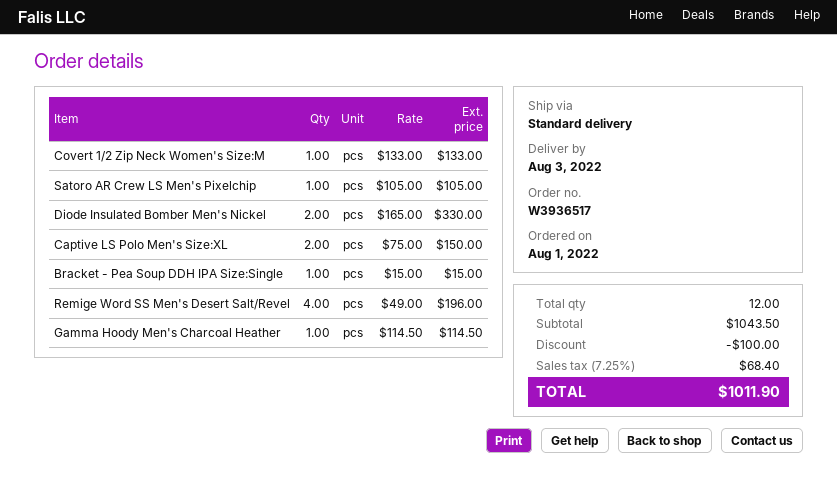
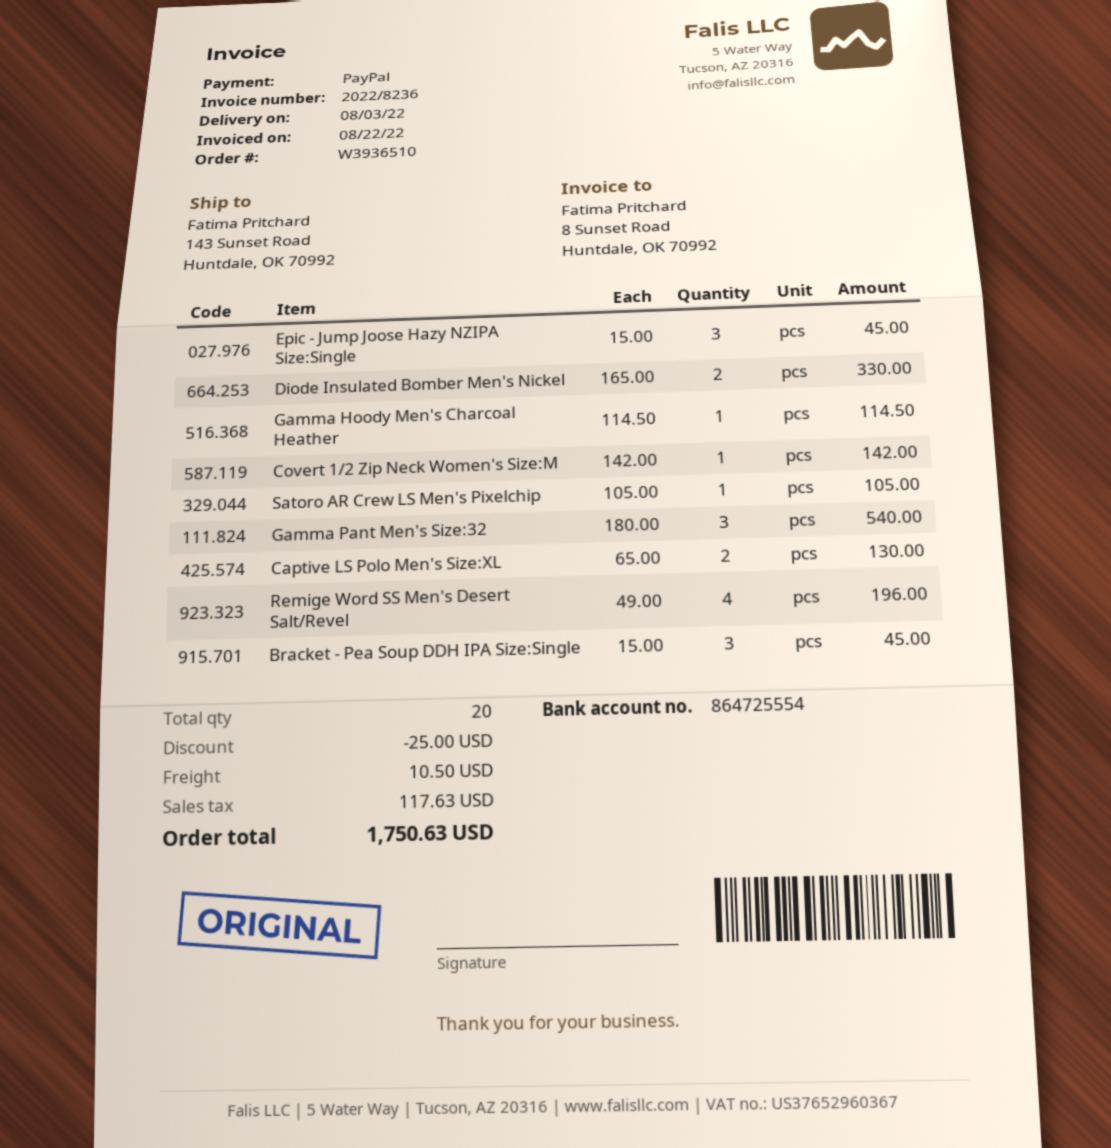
order number: W3936517 -> W3936510
Covert 1/2 Zip Neck Women's Size:M: 1 x 133.00 = 133.00 -> 1 x 142.00 = 142.00
Captive LS Polo Men's Size:XL: 2 x 75.00 = 150.00 -> 2 x 65.00 = 130.00
Bracket - Pea Soup DDH IPA Size:Single: 1 x 15.00 = 15.00 -> 3 x 15.00 = 45.00
Epic - Jump Joose Hazy NZIPA Size:Single: none -> 3 x 15.00 = 45.00
Gamma Pant Men's Size:32: none -> 3 x 180.00 = 540.00
total quantity: 12 -> 20
discount: 100.00 -> 25.00
shipping: none -> 10.50
tax: 68.40 -> 117.63
total: 1011.90 -> 1750.63

